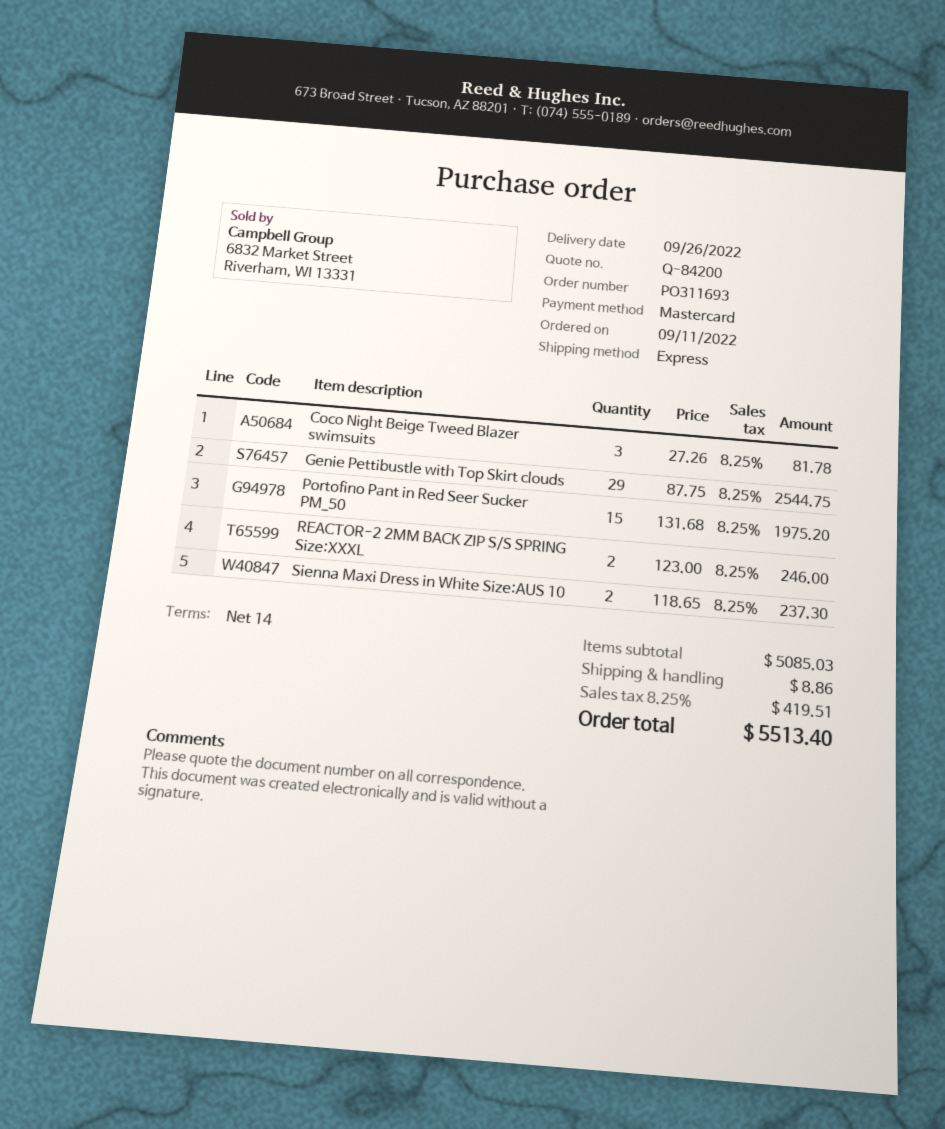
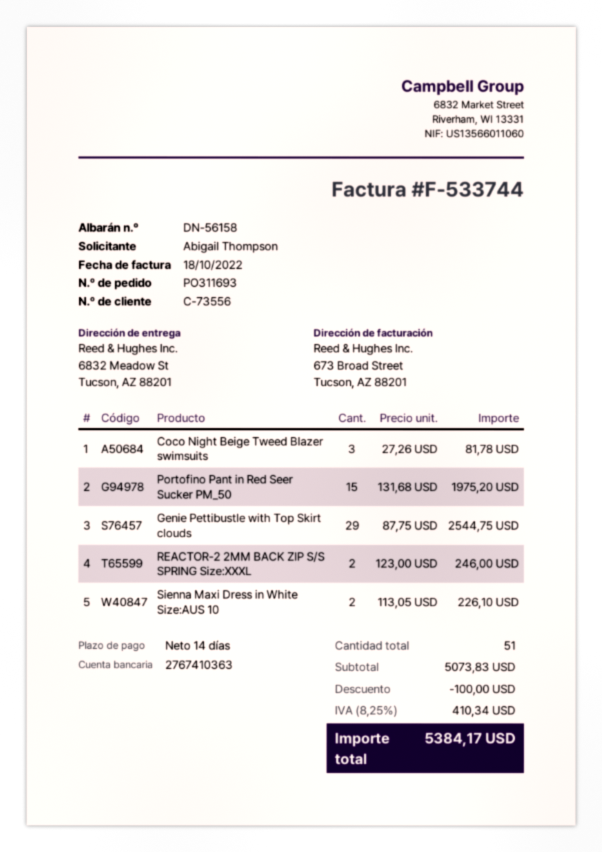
Sienna Maxi Dress in White Size:AUS 10: 2 x 118.65 = 237.30 -> 2 x 113.05 = 226.10
subtotal: 5085.03 -> 5073.83
discount: none -> 100.00
shipping: 8.86 -> none
tax: 8.25% = 419.51 -> 8.25% = 410.34
total: 5513.40 -> 5384.17

